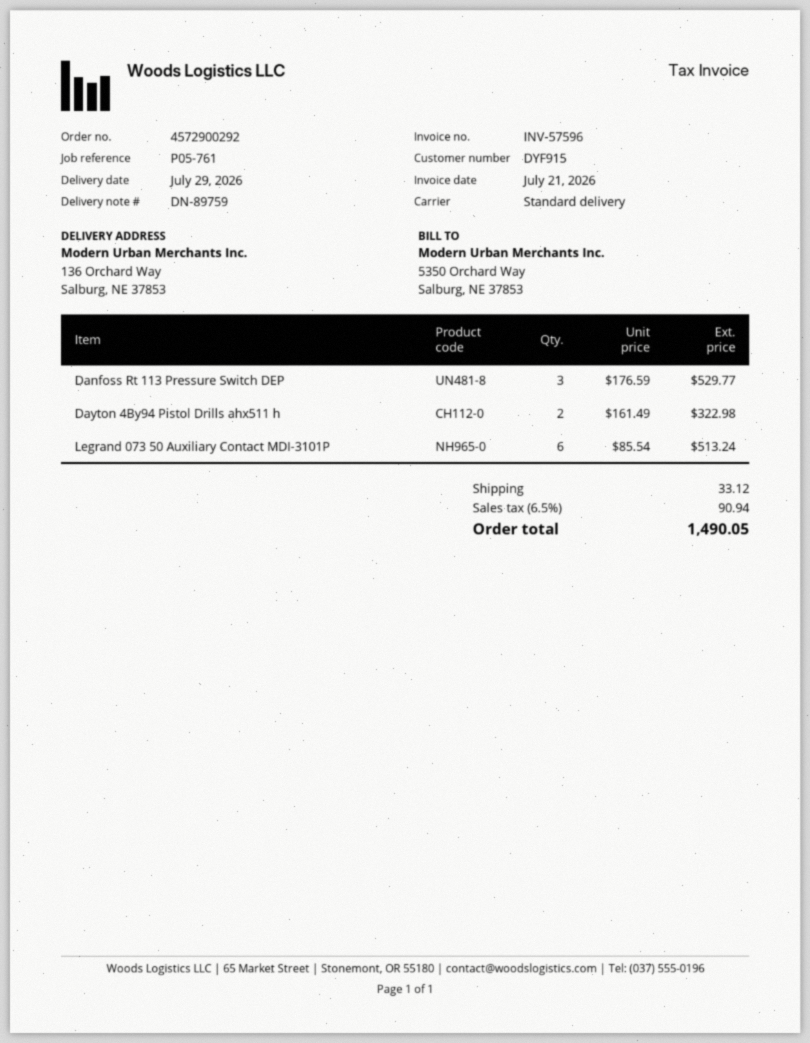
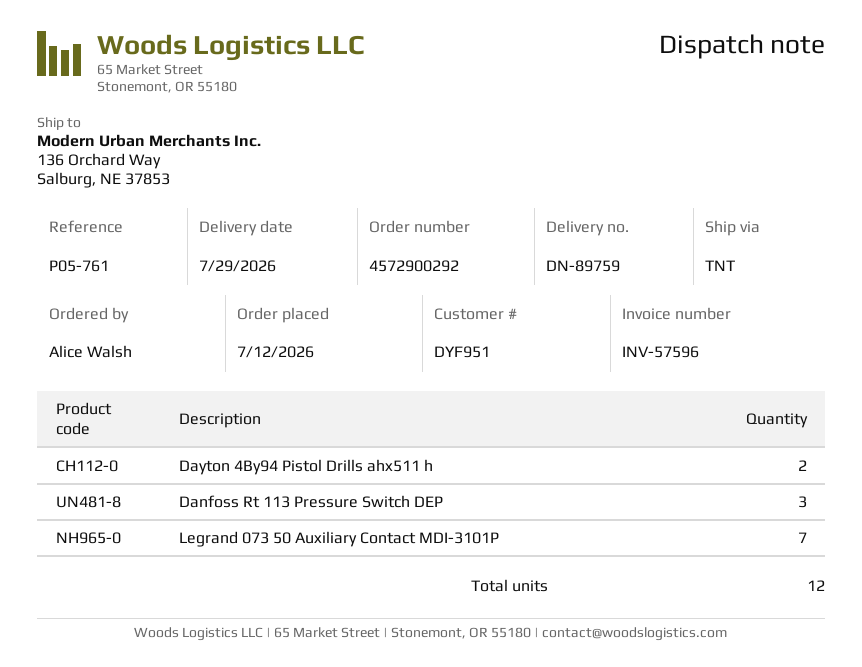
customer number: DYF915 -> DYF951
shipping method: standard -> TNT
Legrand 073 50 Auxiliary Contact MDI-3101P: 6 -> 7

